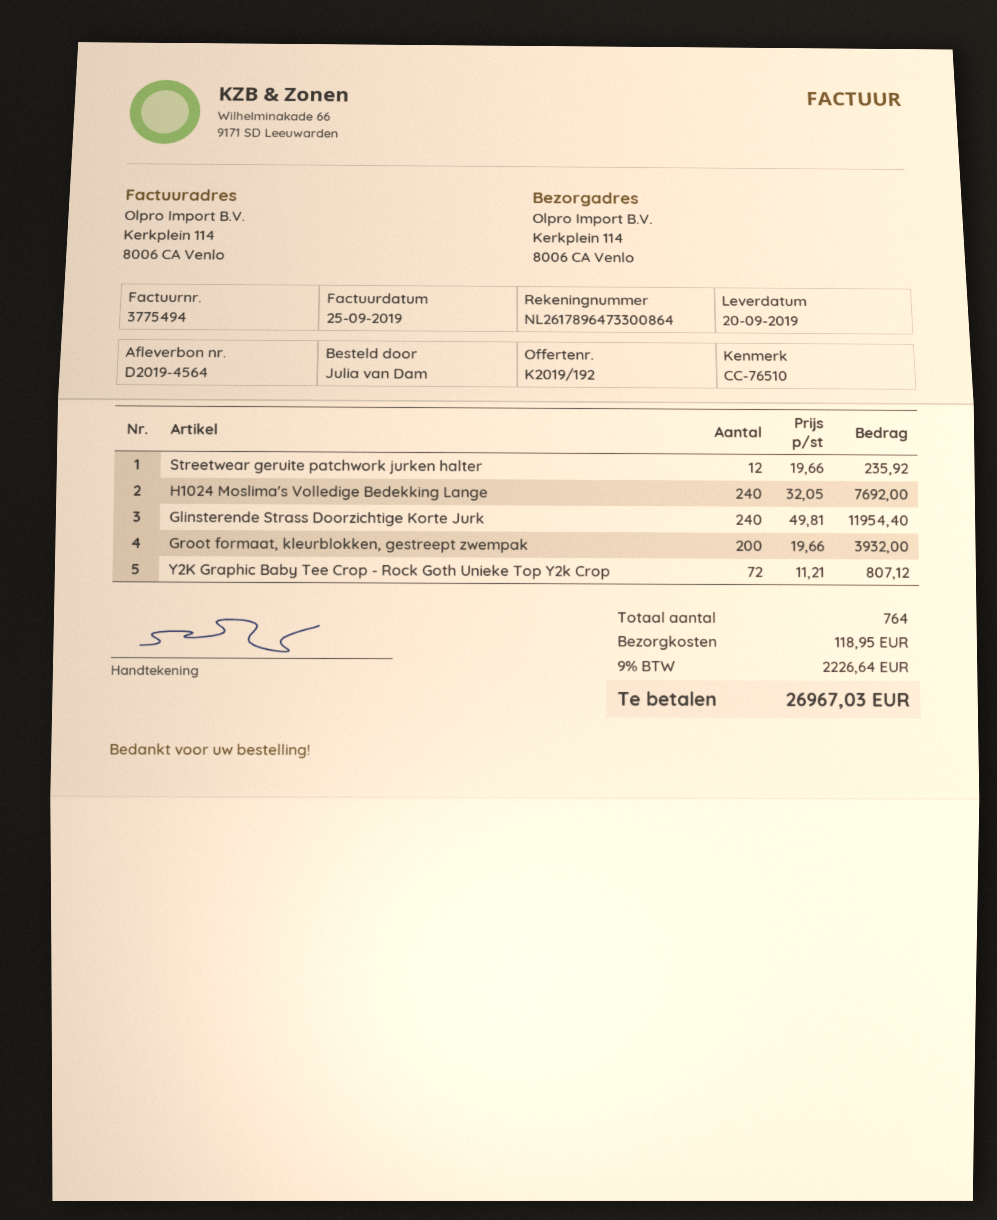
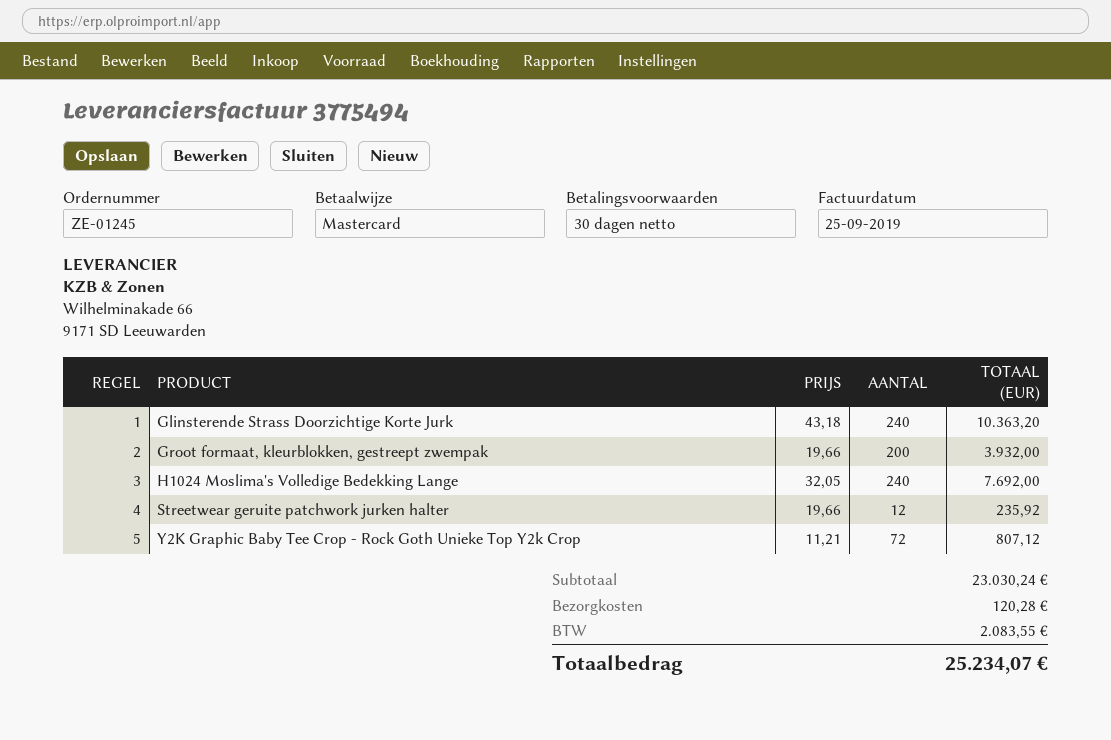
Glinsterende Strass Doorzichtige Korte Jurk: 240 x 49.81 = 11954.40 -> 240 x 43.18 = 10363.20
shipping: 118.95 -> 120.28
tax: 2226.64 -> 2083.55
total: 26967.03 -> 25234.07

